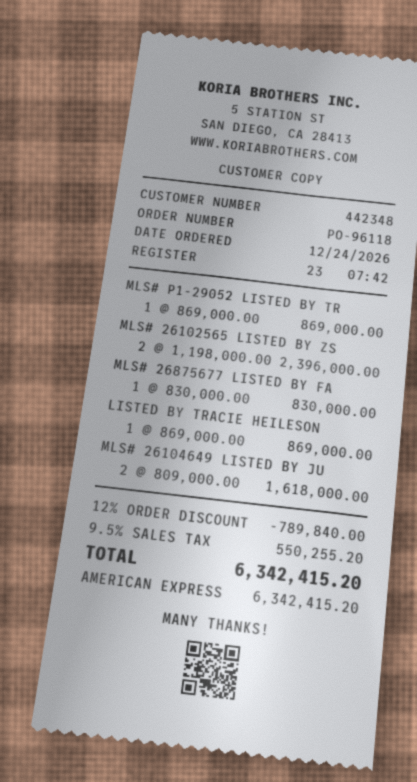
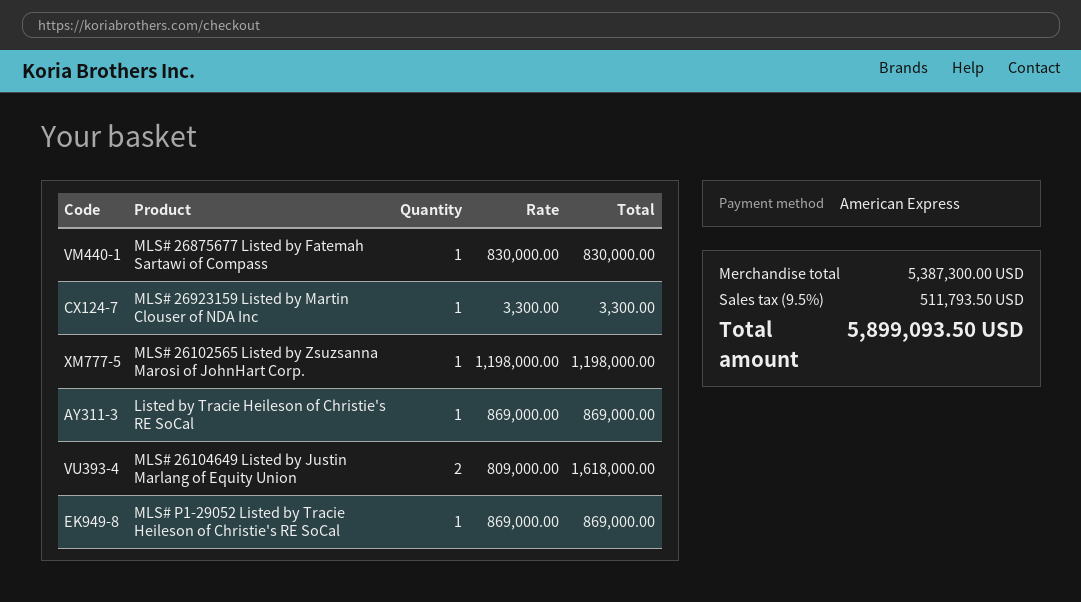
MLS# 26102565 LISTED BY ZS: 2 x 1198000.00 = 2396000.00 -> 1 x 1198000.00 = 1198000.00
MLS# 26923159 Listed by Martin Clouser of NDA Inc: none -> 1 x 3300.00 = 3300.00
discount: 12% = 789840.00 -> none
tax: 9.5% = 550255.20 -> 9.5% = 511793.50
total: 6342415.20 -> 5899093.50

